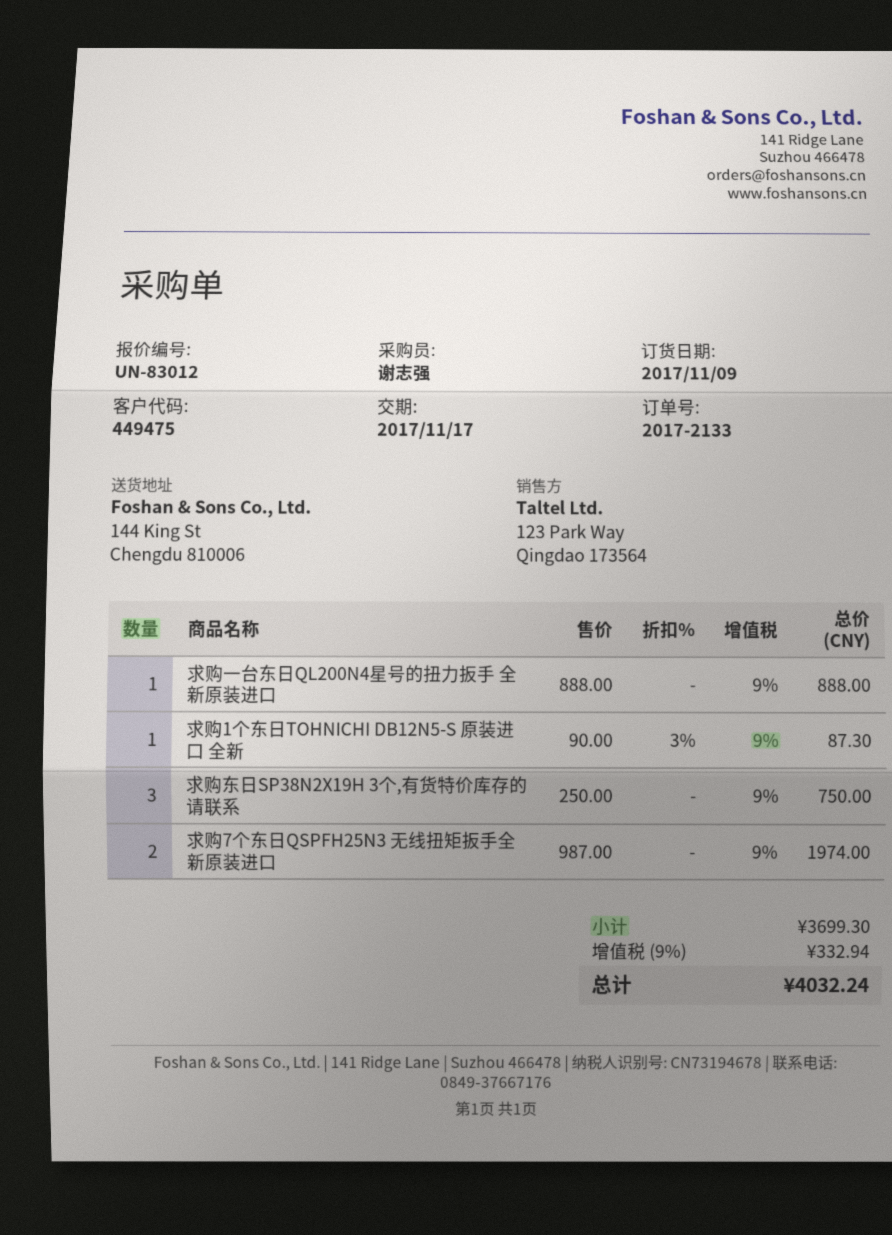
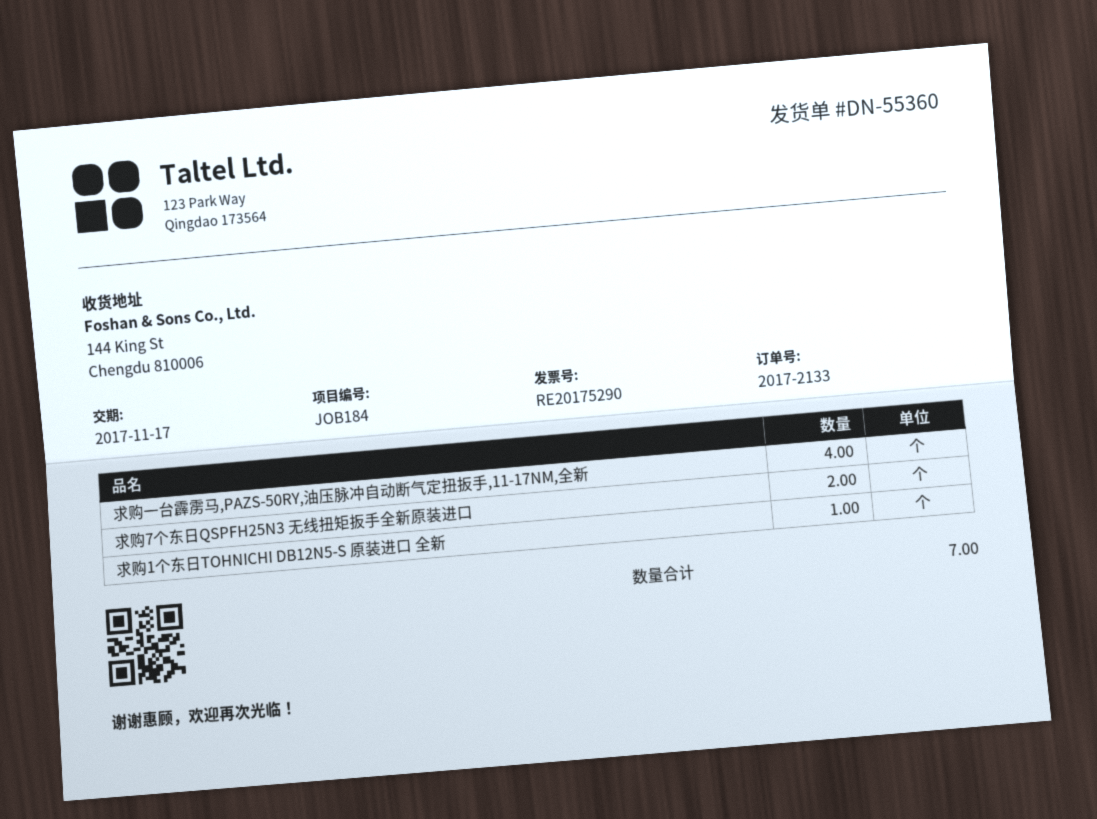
求购一台东日QL200N4星号的扭力扳手 全新原装进口: 1 -> none
求购东日SP38N2X19H 3个,有货特价库存的请联系: 3 -> none
求购一台霹雳马,PAZS-50RY,油压脉冲自动断气定扭扳手,11-17NM,全新: none -> 4

